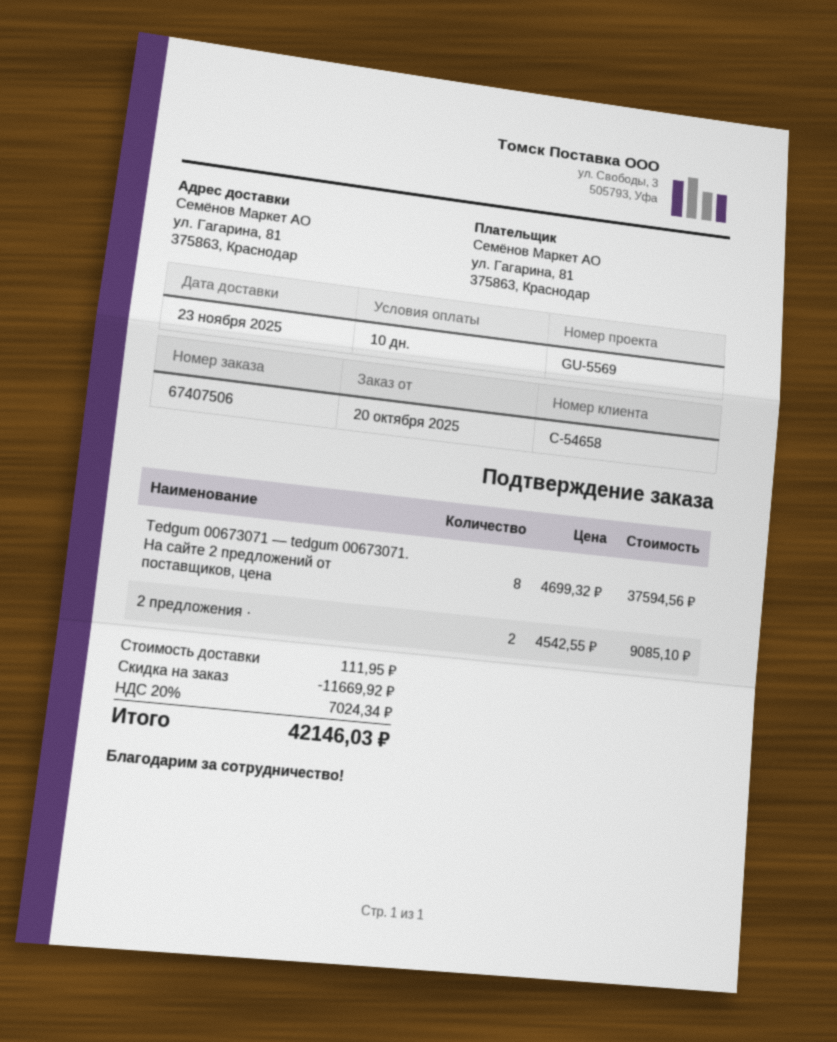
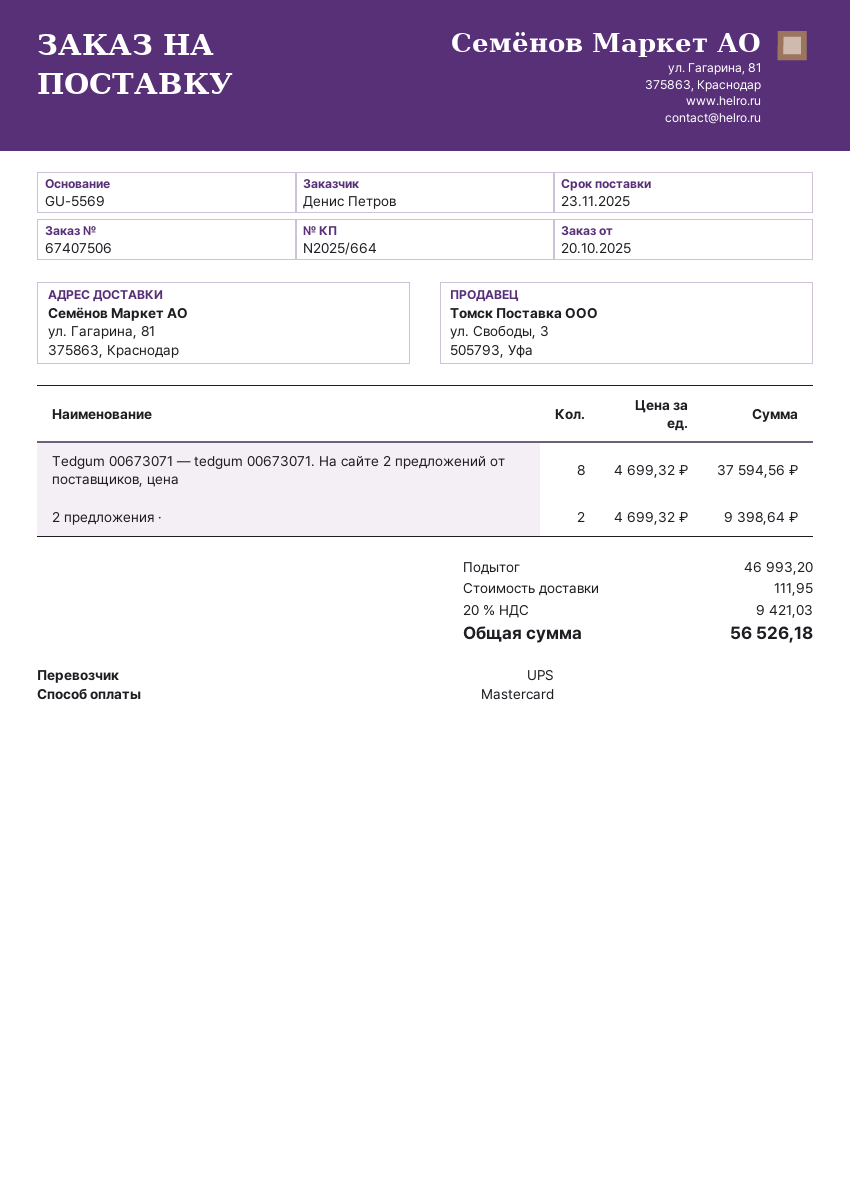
2 предложения ·: 2 x 4542.55 = 9085.10 -> 2 x 4699.32 = 9398.64
discount: 11669.92 -> none
tax: 20% = 7024.34 -> 20% = 9421.03
total: 42146.03 -> 56526.18

